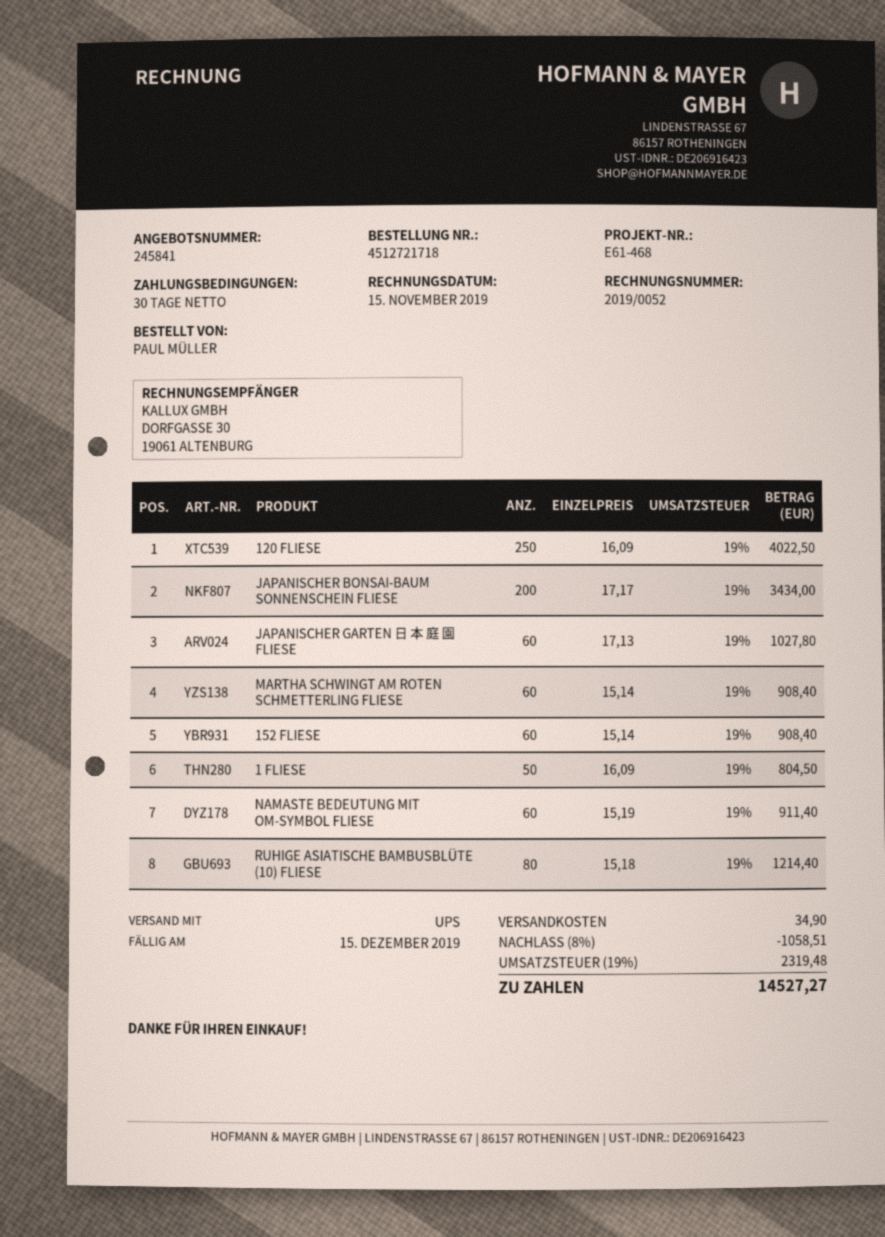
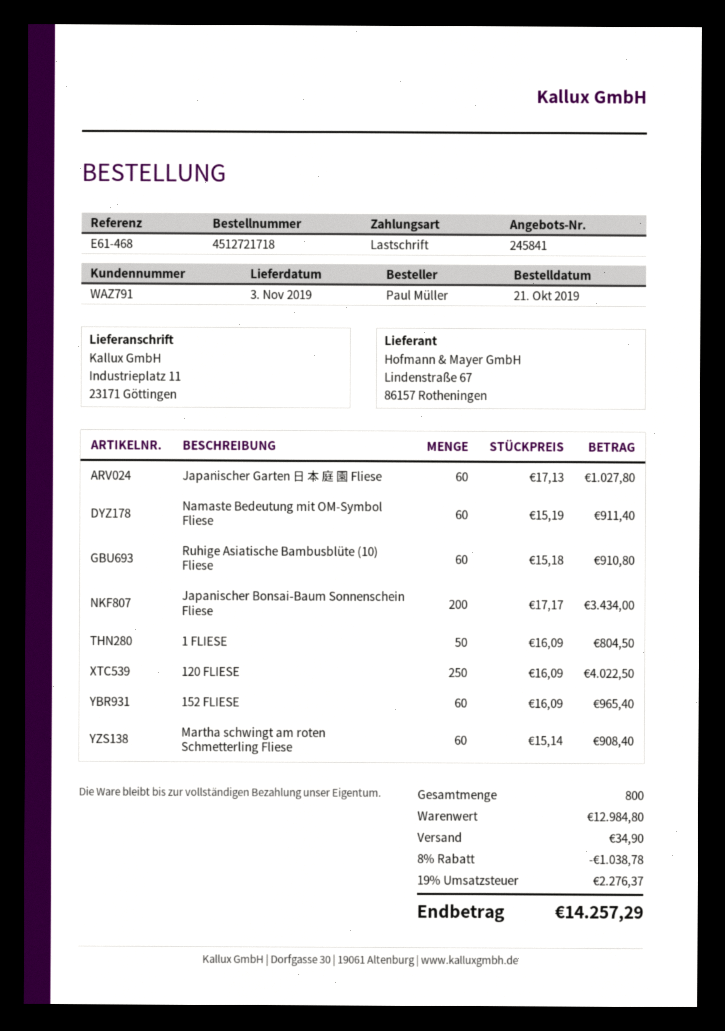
152 FLIESE: 60 x 15.14 = 908.40 -> 60 x 16.09 = 965.40
RUHIGE ASIATISCHE BAMBUSBLÜTE (10) FLIESE: 80 x 15.18 = 1214.40 -> 60 x 15.18 = 910.80
discount: 8% = 1058.51 -> 8% = 1038.78
tax: 19% = 2319.48 -> 19% = 2276.37
total: 14527.27 -> 14257.29

